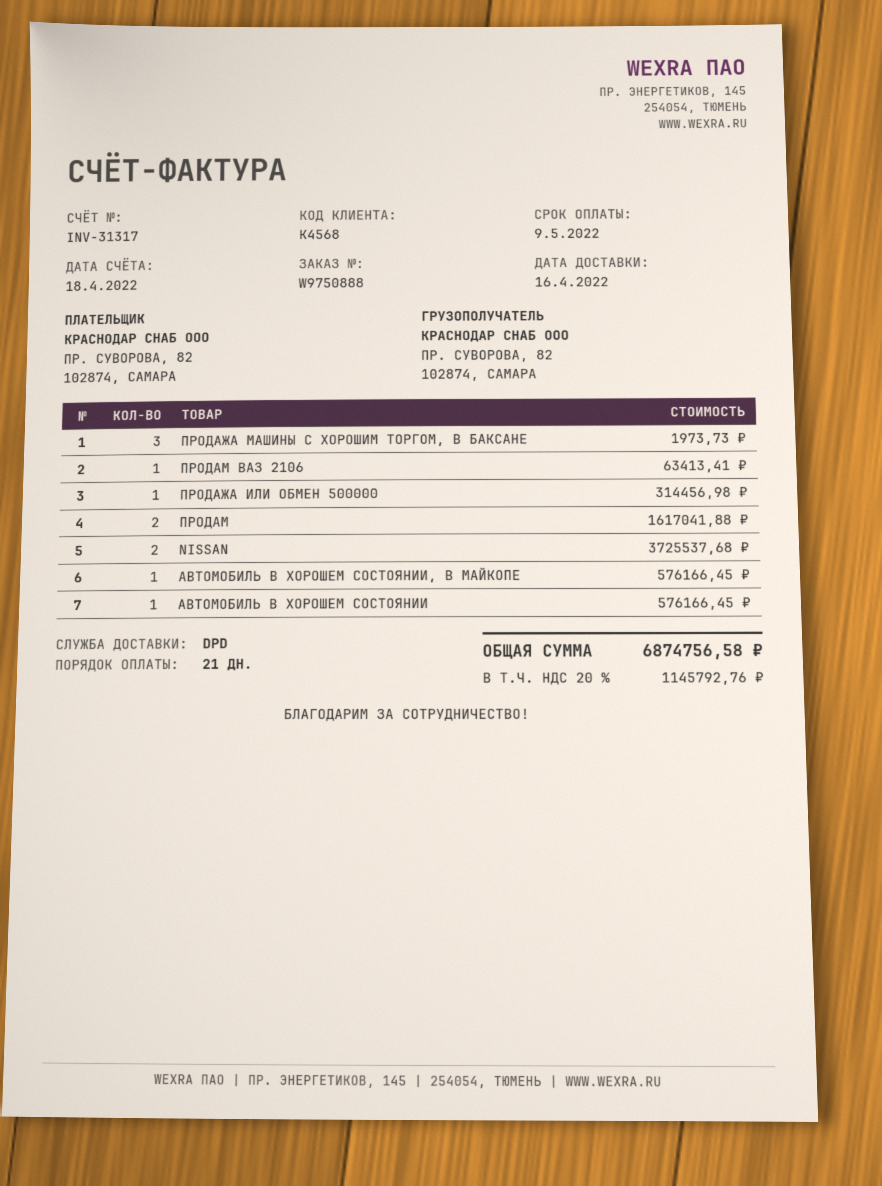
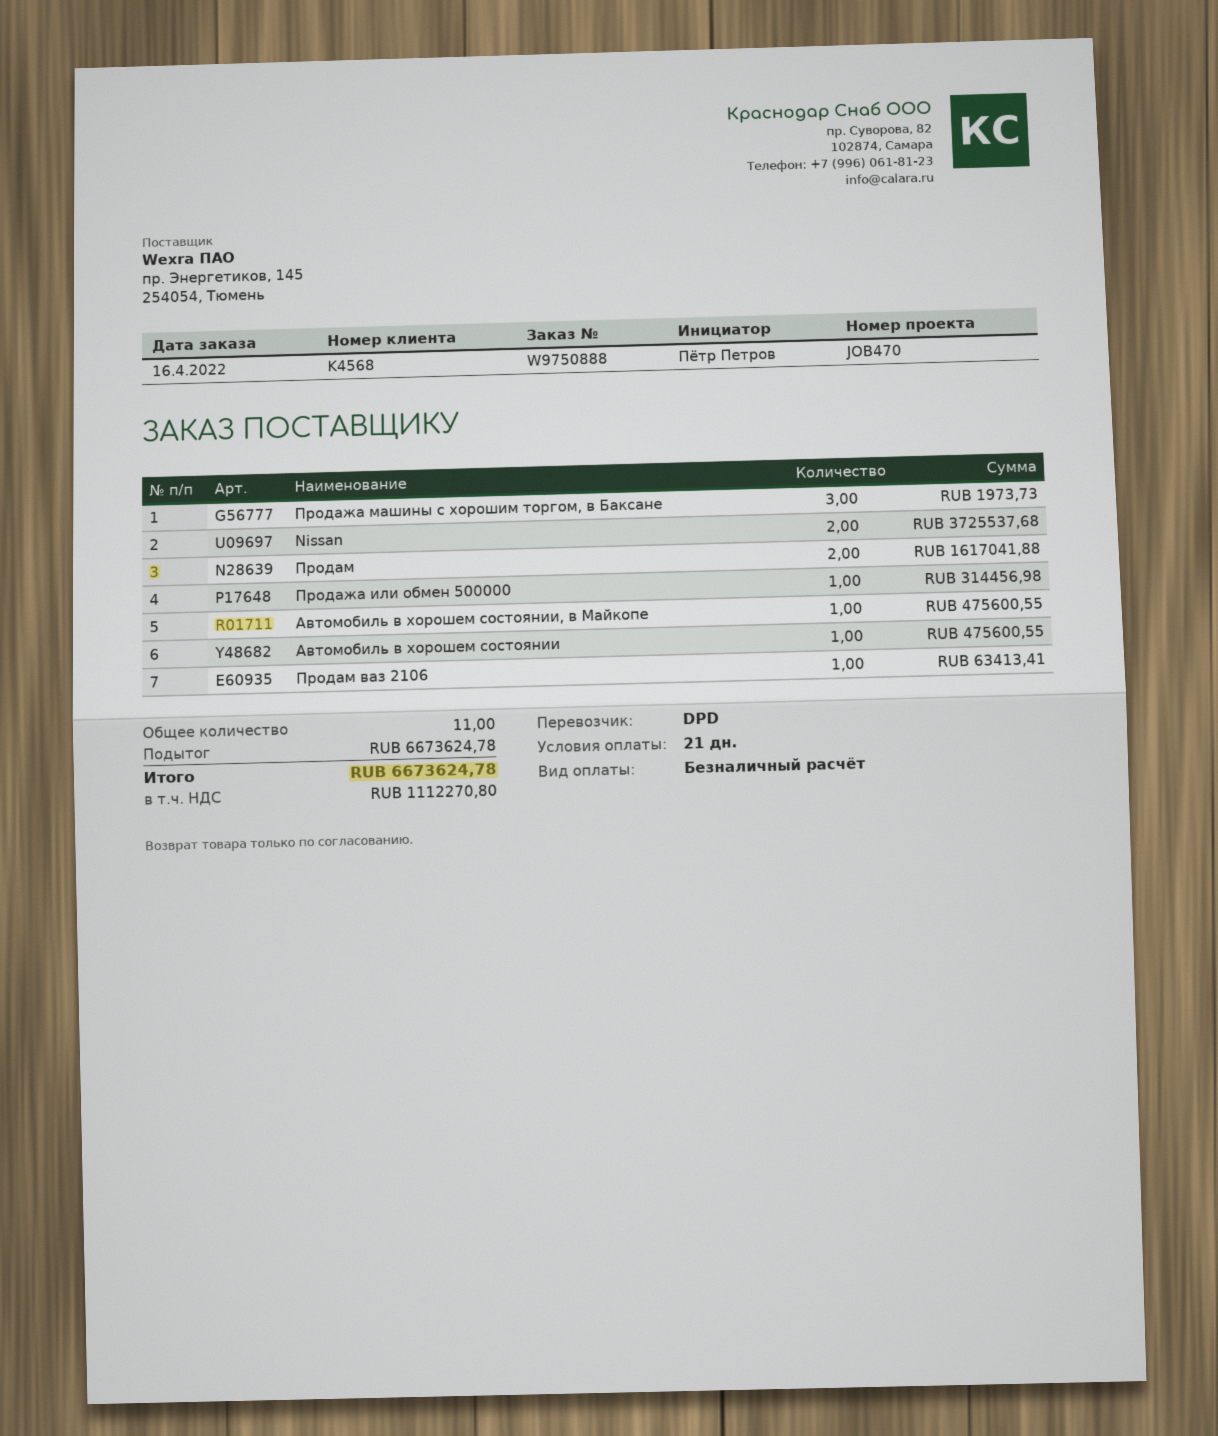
АВТОМОБИЛЬ В ХОРОШЕМ СОСТОЯНИИ, В МАЙКОПЕ: 1 for 576166.45 -> 1 for 475600.55
АВТОМОБИЛЬ В ХОРОШЕМ СОСТОЯНИИ: 1 for 576166.45 -> 1 for 475600.55
tax: 1145792.76 -> 1112270.80
total: 6874756.58 -> 6673624.78

